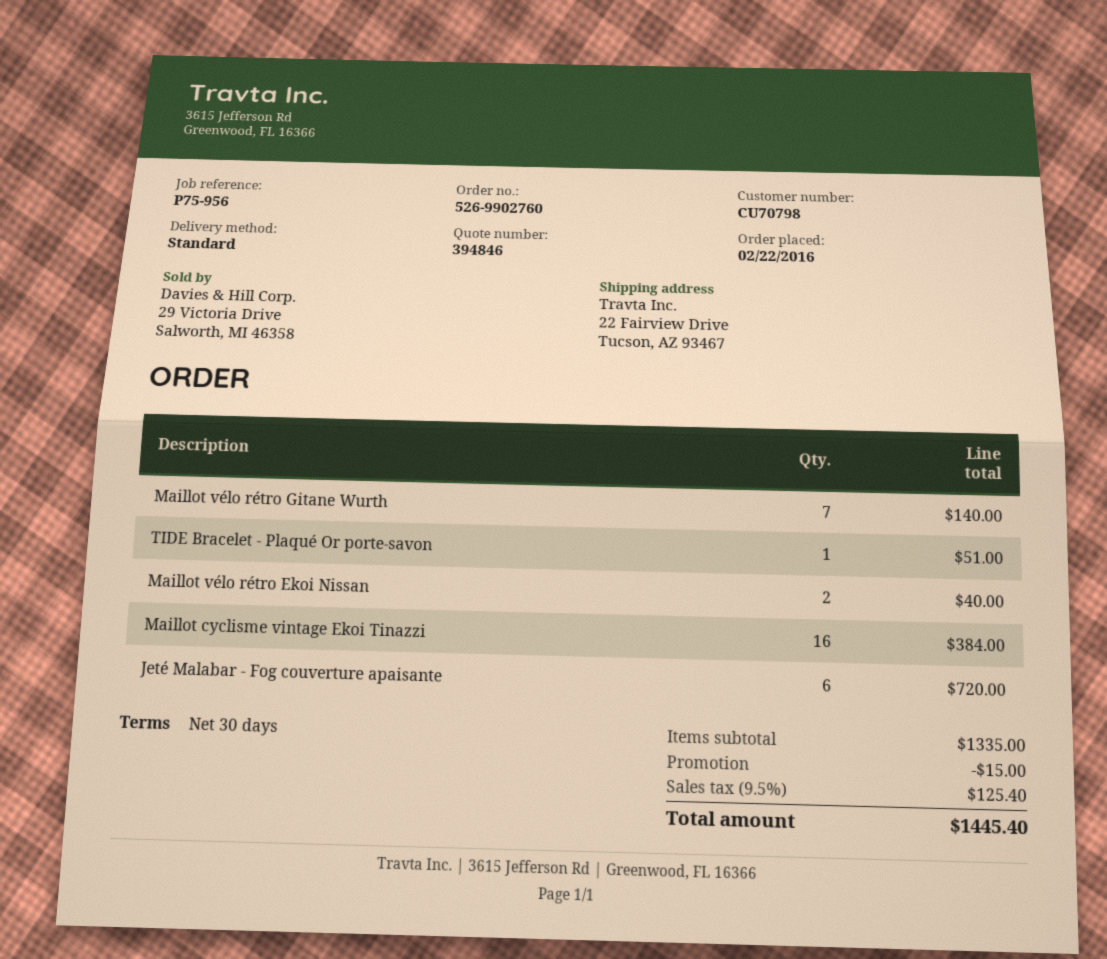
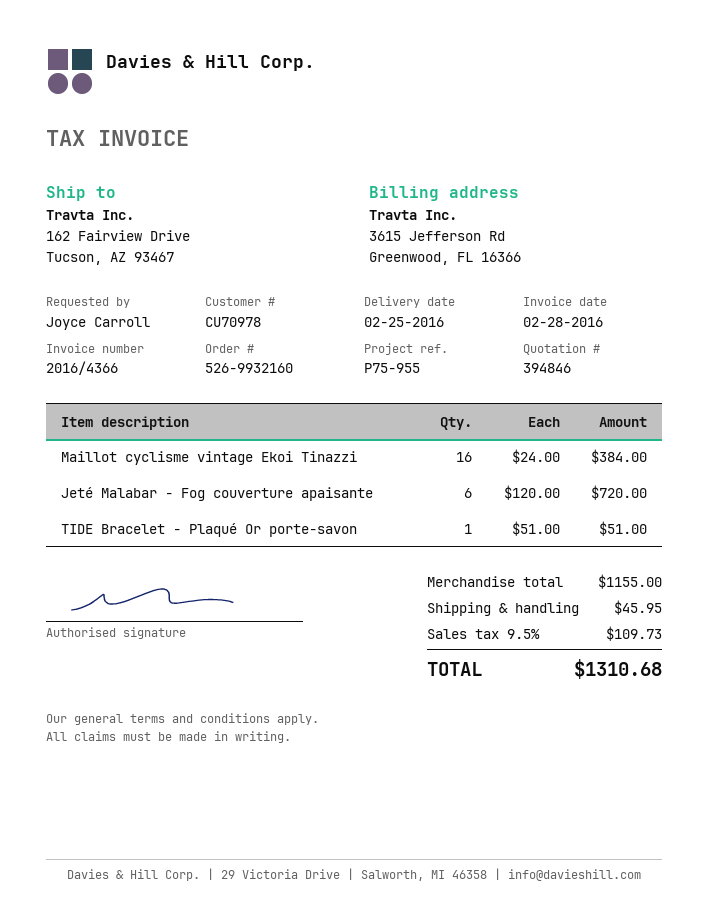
order number: 526-9902760 -> 526-9932160
customer number: CU70798 -> CU70978
reference: P75-956 -> P75-955
ship to: 22 Fairview Drive, Tucson, AZ 93467 -> 162 Fairview Drive, Tucson, AZ 93467
Maillot vélo rétro Gitane Wurth: 7 for 140.00 -> none
Maillot vélo rétro Ekoi Nissan: 2 for 40.00 -> none
subtotal: 1335.00 -> 1155.00
discount: 15.00 -> none
shipping: none -> 45.95
tax: 9.5% = 125.40 -> 9.5% = 109.73
total: 1445.40 -> 1310.68

